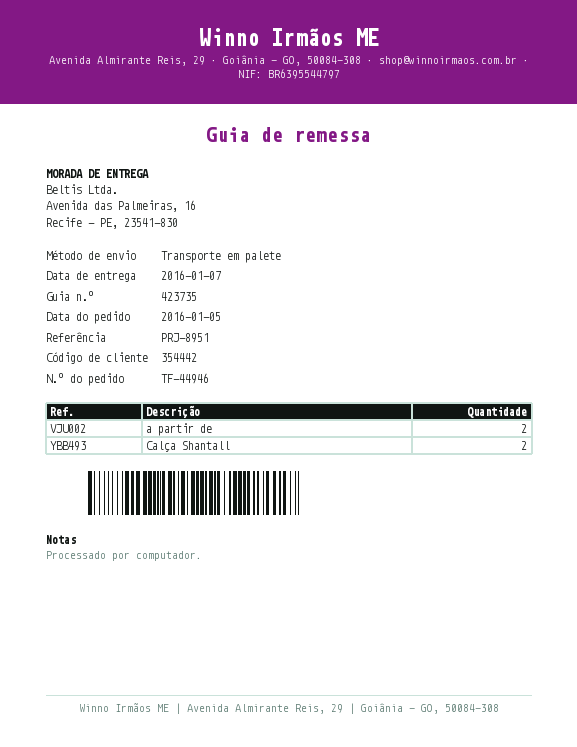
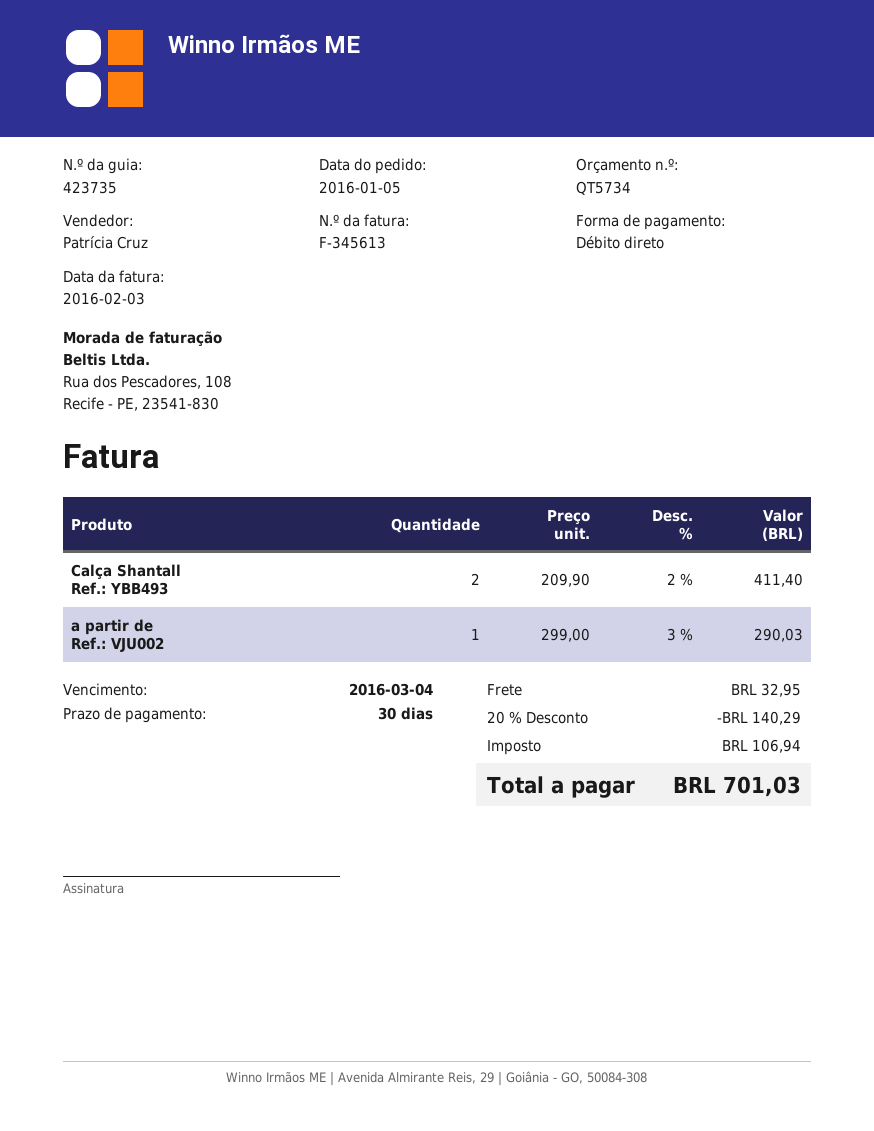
a partir de: 2 -> 1

